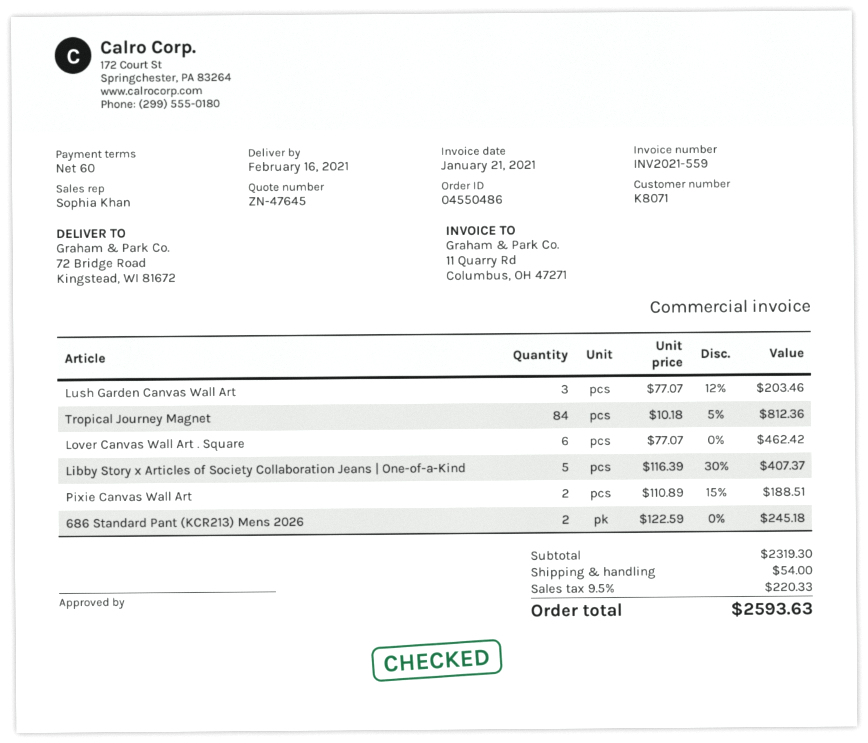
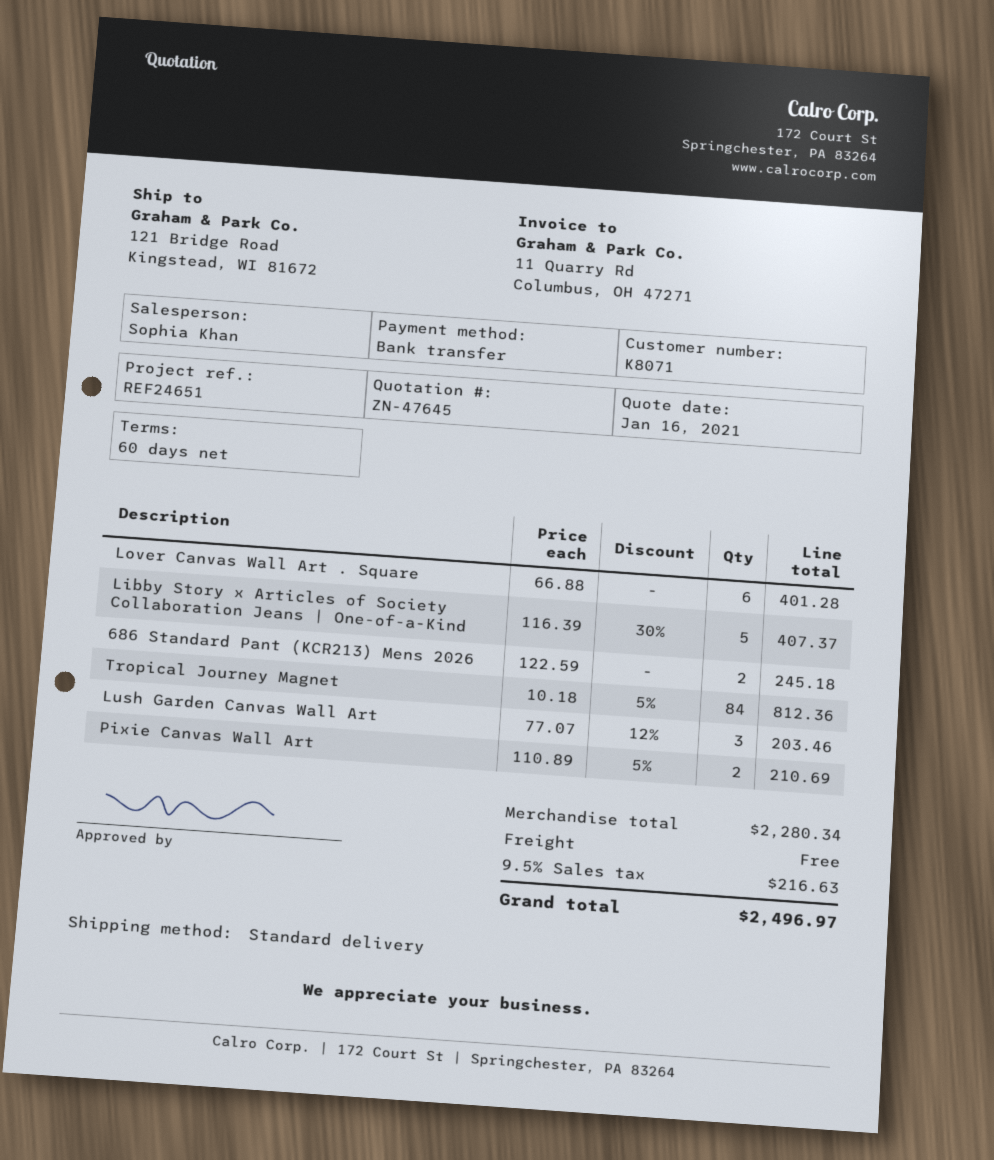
ship to: 72 Bridge Road, Kingstead, WI 81672 -> 121 Bridge Road, Kingstead, WI 81672
Lover Canvas Wall Art . Square: 6 x 77.07 = 462.42 -> 6 x 66.88 = 401.28
Pixie Canvas Wall Art: 2 x 110.89 - 15% = 188.51 -> 2 x 110.89 - 5% = 210.69
subtotal: 2319.30 -> 2280.34
shipping: 54.00 -> 0.00
tax: 9.5% = 220.33 -> 9.5% = 216.63
total: 2593.63 -> 2496.97

